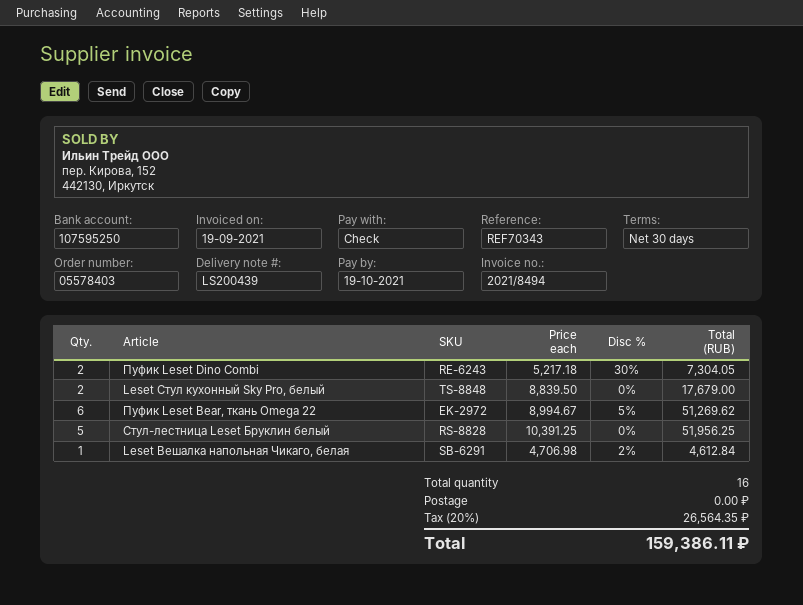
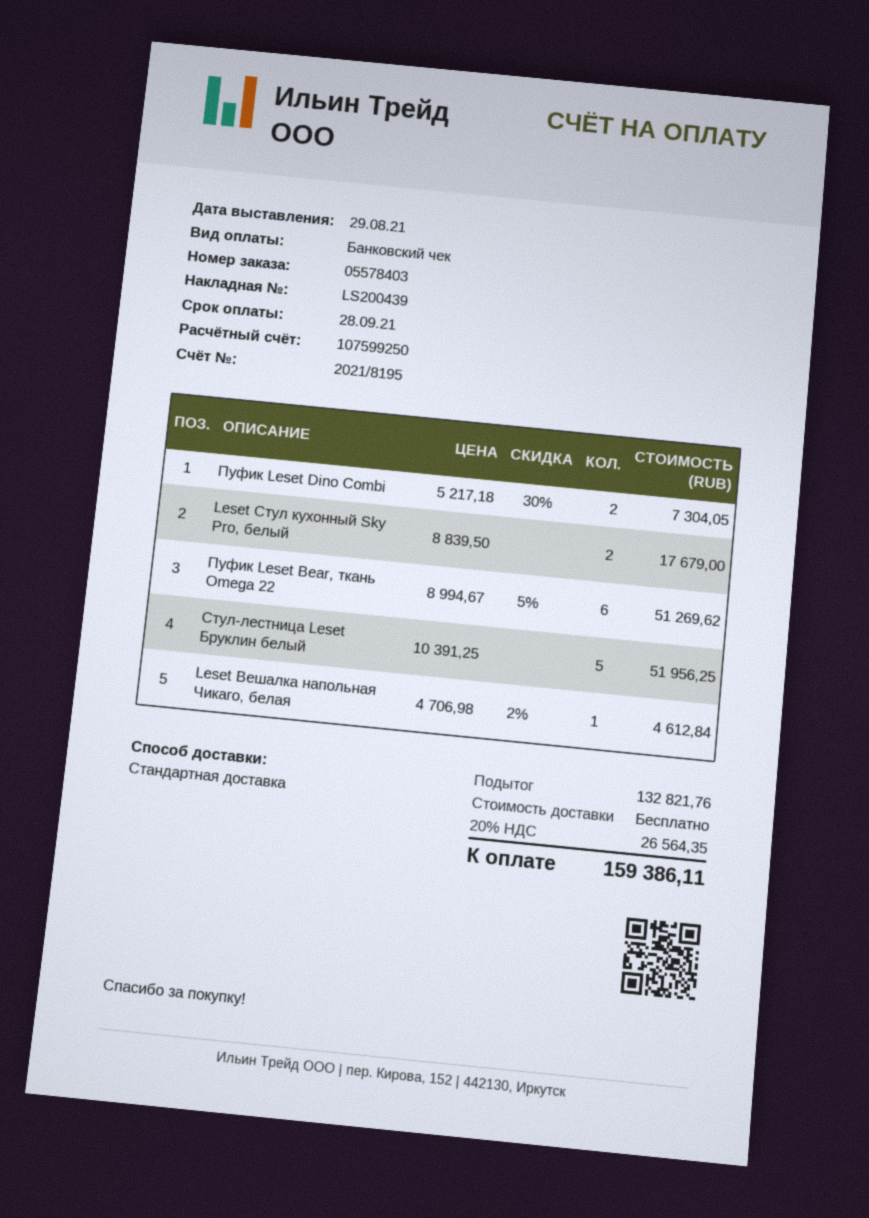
invoice number: 2021/8494 -> 2021/8195
invoice date: 2021-09-19 -> 2021-08-29
due date: 2021-10-19 -> 2021-09-28
bank account: 107595250 -> 107599250

